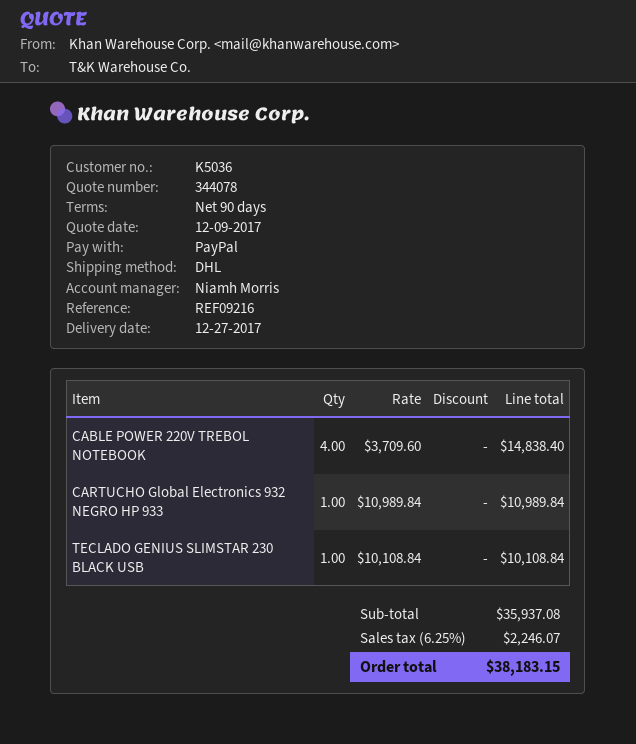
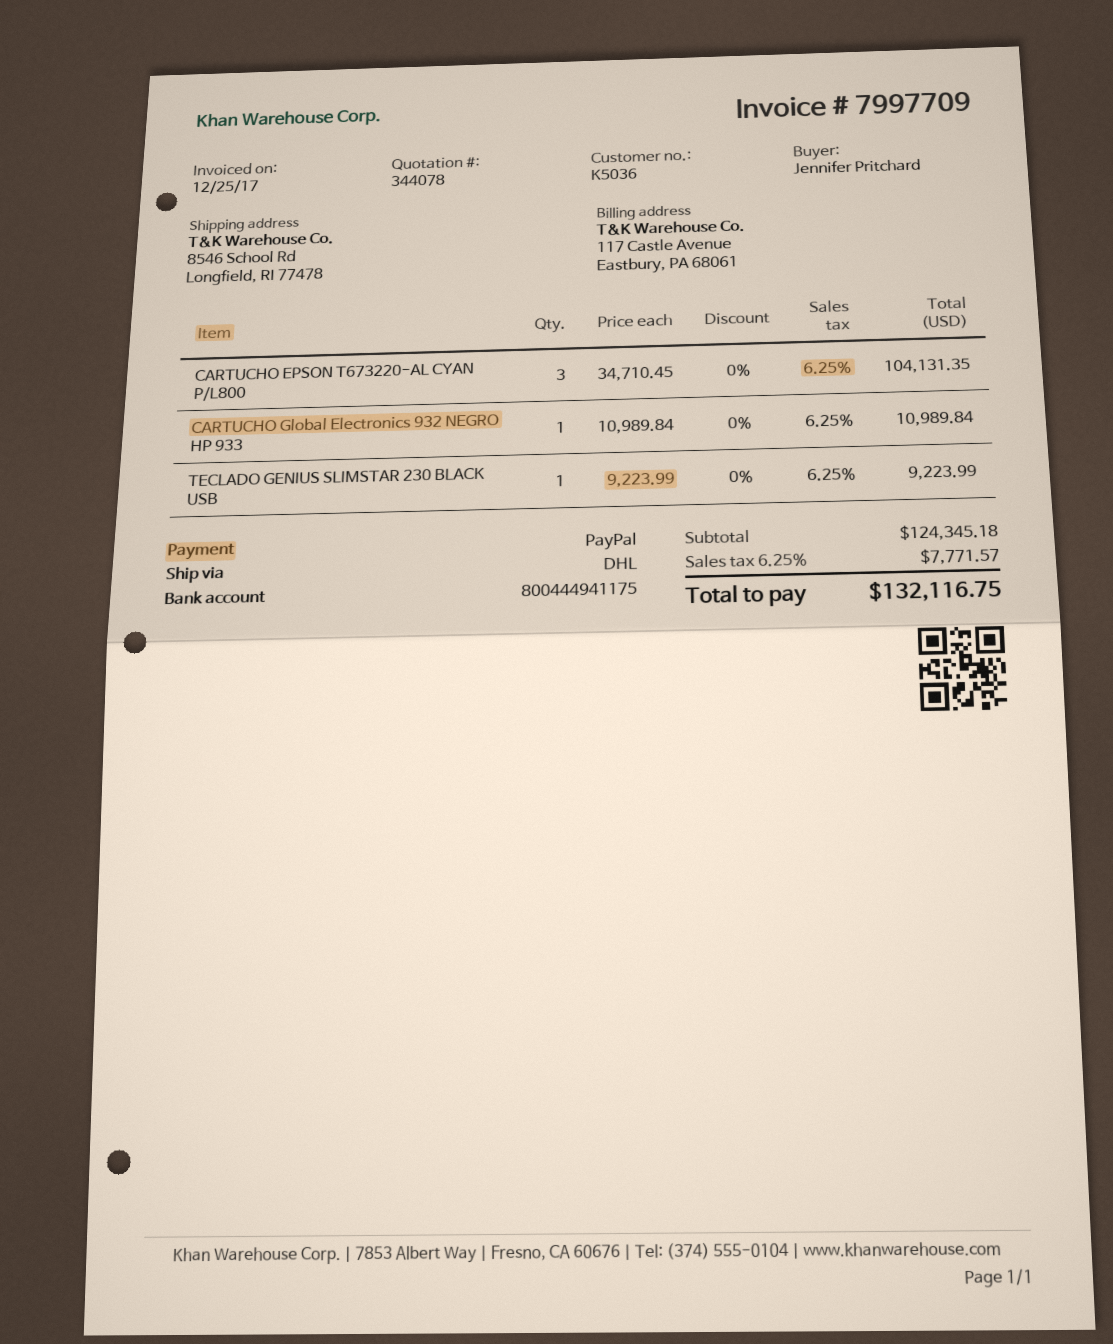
CABLE POWER 220V TREBOL NOTEBOOK: 4 x 3709.60 = 14838.40 -> none
TECLADO GENIUS SLIMSTAR 230 BLACK USB: 1 x 10108.84 = 10108.84 -> 1 x 9223.99 = 9223.99
CARTUCHO EPSON T673220-AL CYAN P/L800: none -> 3 x 34710.45 = 104131.35
subtotal: 35937.08 -> 124345.18
tax: 6.25% = 2246.07 -> 6.25% = 7771.57
total: 38183.15 -> 132116.75

